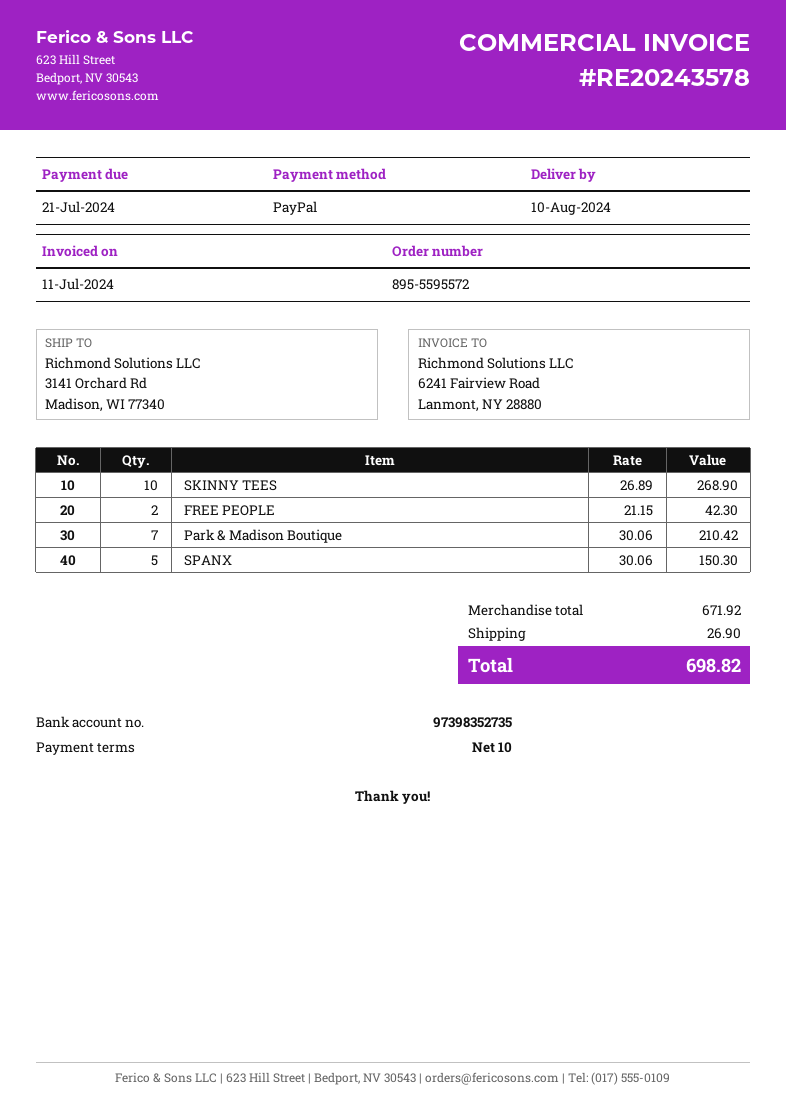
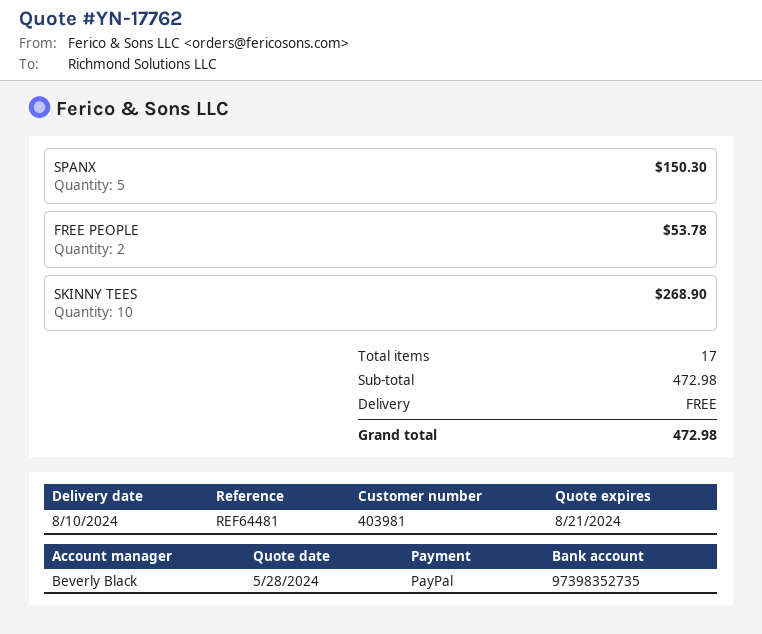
FREE PEOPLE: 2 for 42.30 -> 2 for 53.78
Park & Madison Boutique: 7 for 210.42 -> none
subtotal: 671.92 -> 472.98
shipping: 26.90 -> 0.00
total: 698.82 -> 472.98

